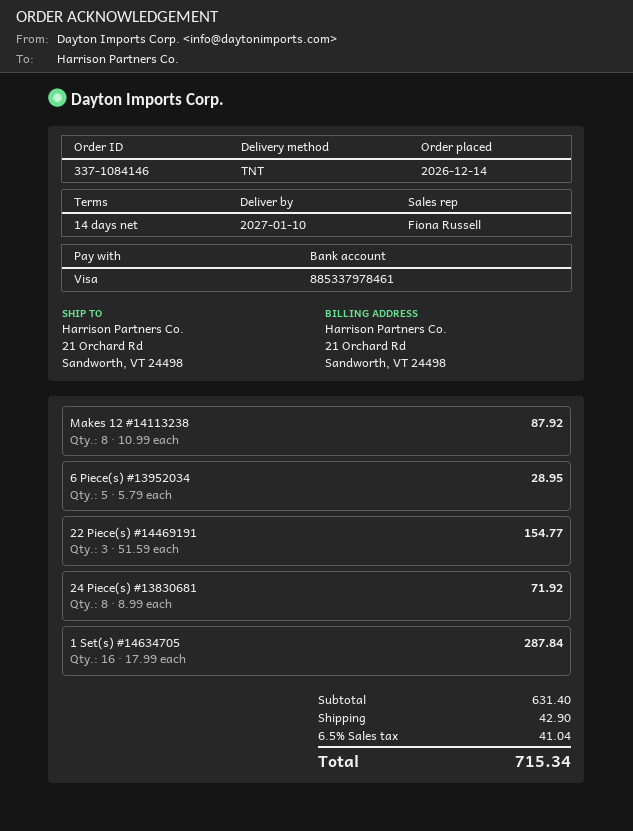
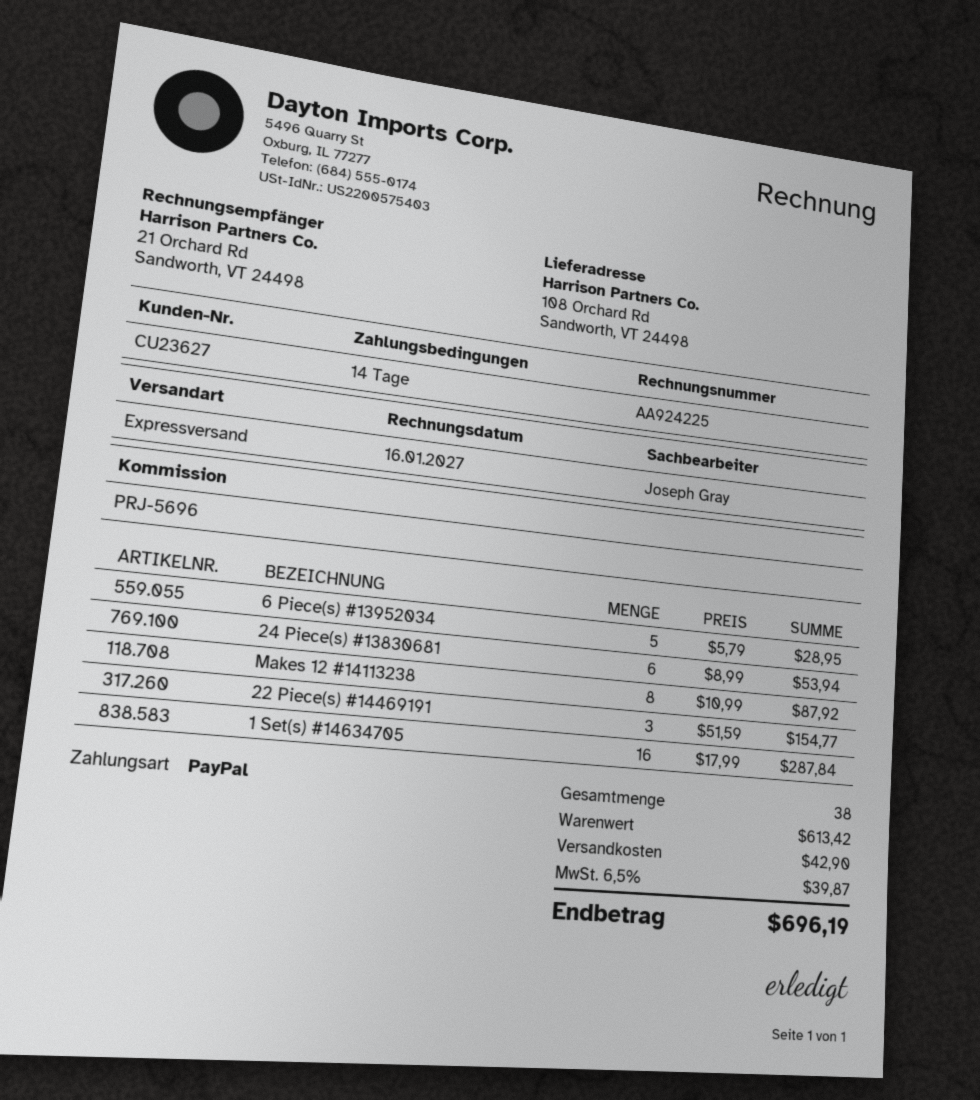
sales rep: Fiona Russell -> Joseph Gray
payment method: Visa -> PayPal
shipping method: TNT -> express
ship to: 21 Orchard Rd, Sandworth, VT 24498 -> 108 Orchard Rd, Sandworth, VT 24498
24 Piece(s) #13830681: 8 x 8.99 = 71.92 -> 6 x 8.99 = 53.94
subtotal: 631.40 -> 613.42
tax: 6.5% = 41.04 -> 6.5% = 39.87
total: 715.34 -> 696.19

